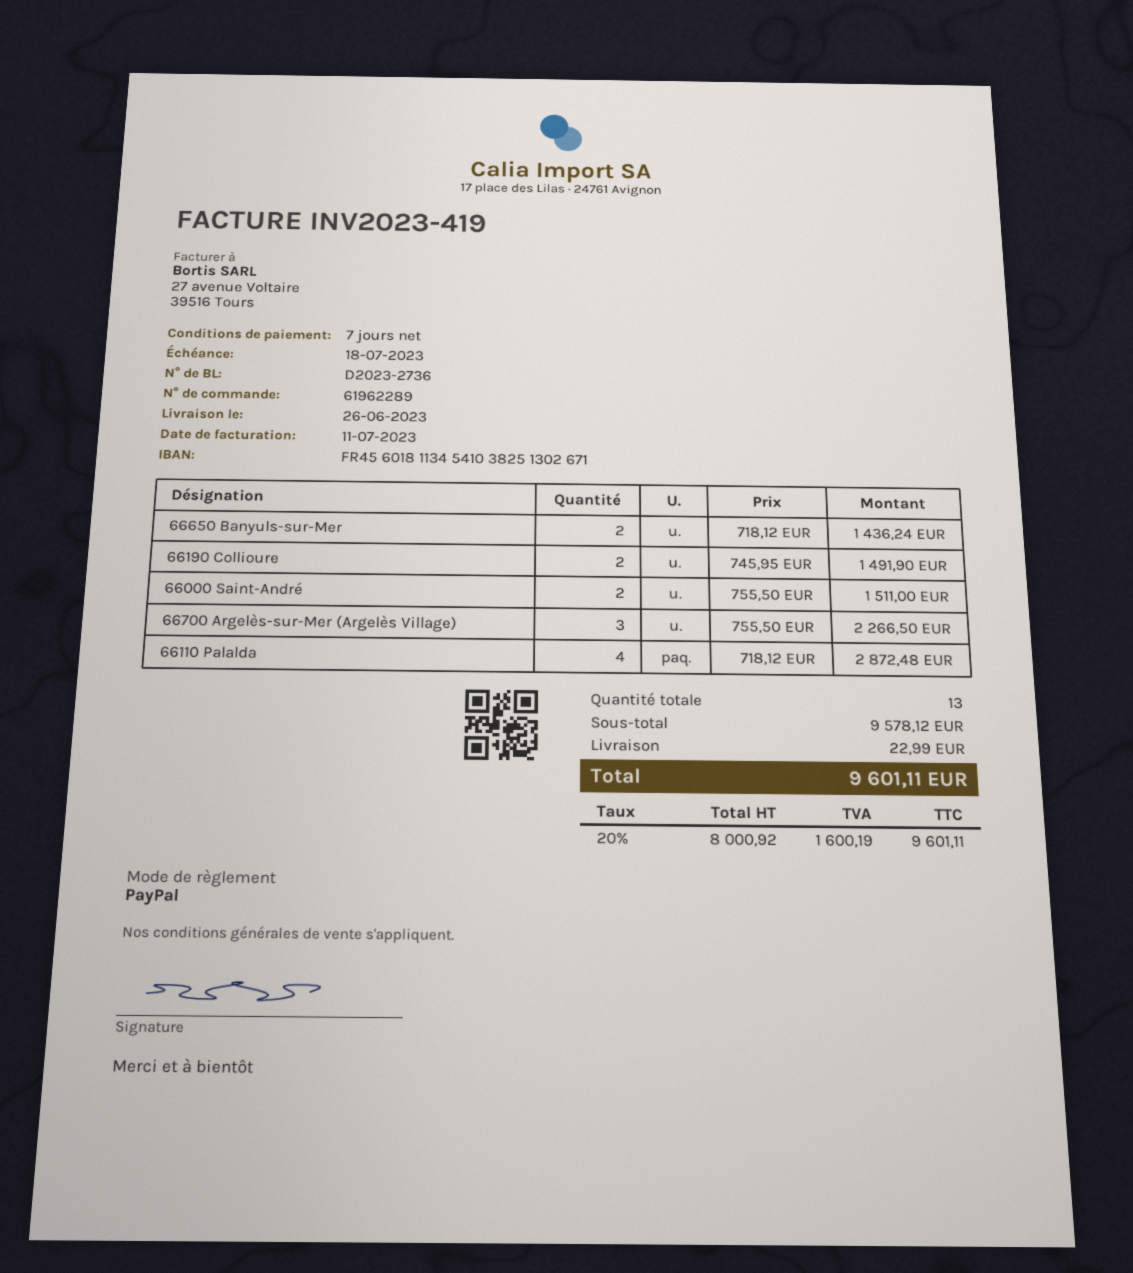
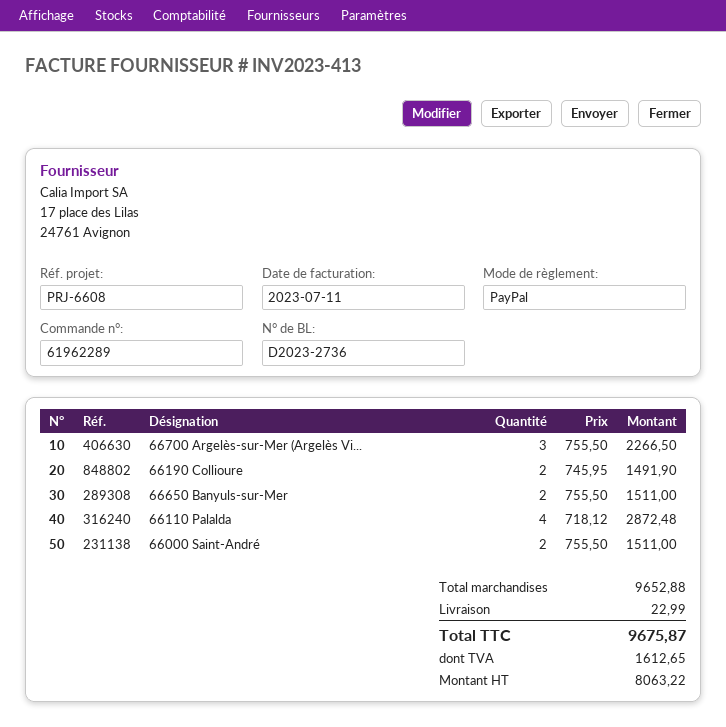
invoice number: INV2023-419 -> INV2023-413
66650 Banyuls-sur-Mer: 2 x 718.12 = 1436.24 -> 2 x 755.50 = 1511.00
subtotal: 9578.12 -> 9652.88
net: 8000.92 -> 8063.22
tax: 1600.19 -> 1612.65
total: 9601.11 -> 9675.87

